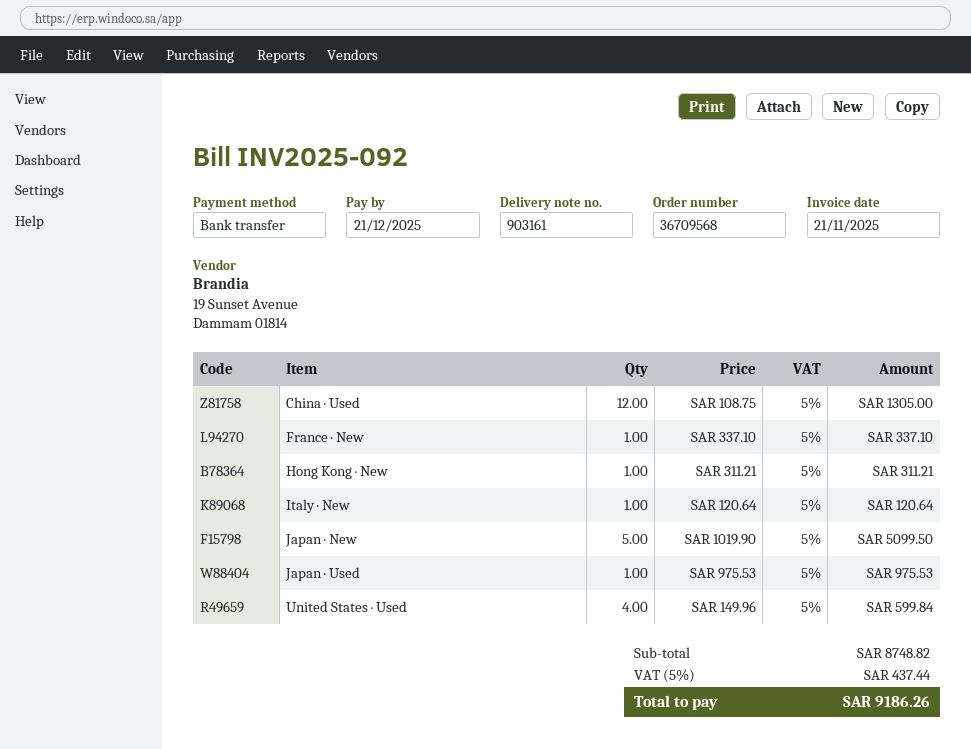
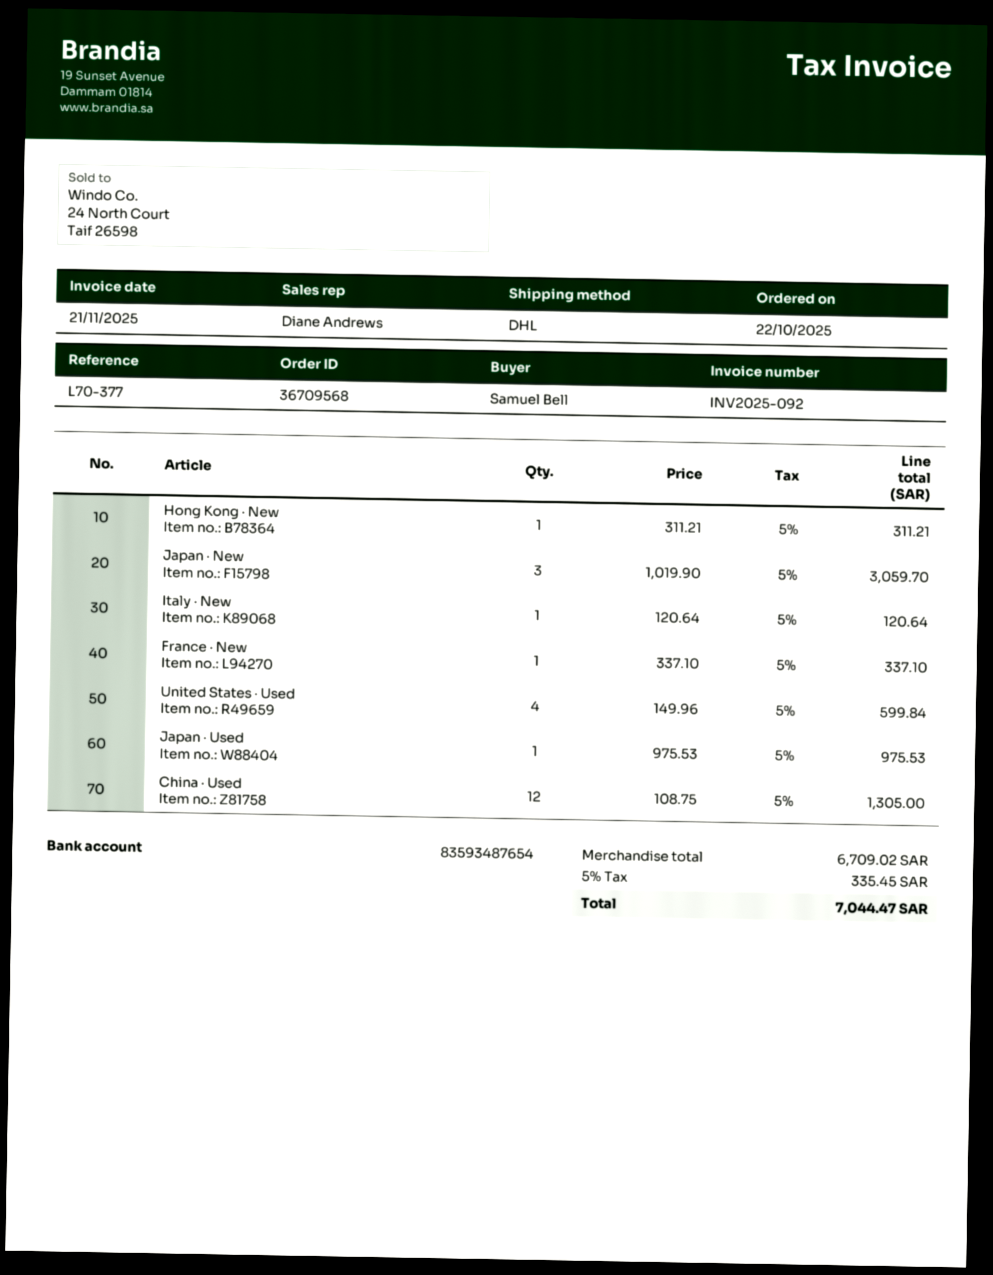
Japan · New: 5 x 1019.90 = 5099.50 -> 3 x 1019.90 = 3059.70
subtotal: 8748.82 -> 6709.02
tax: 5% = 437.44 -> 5% = 335.45
total: 9186.26 -> 7044.47

